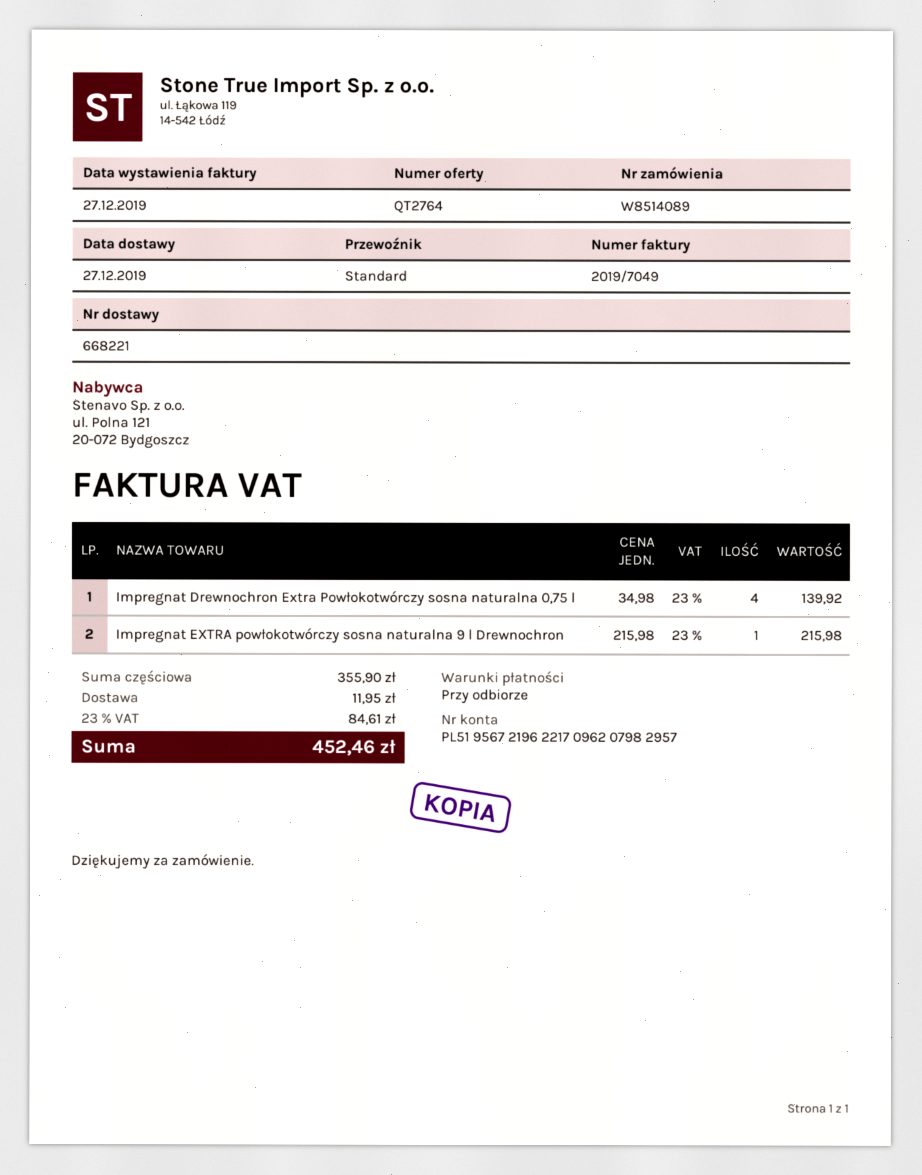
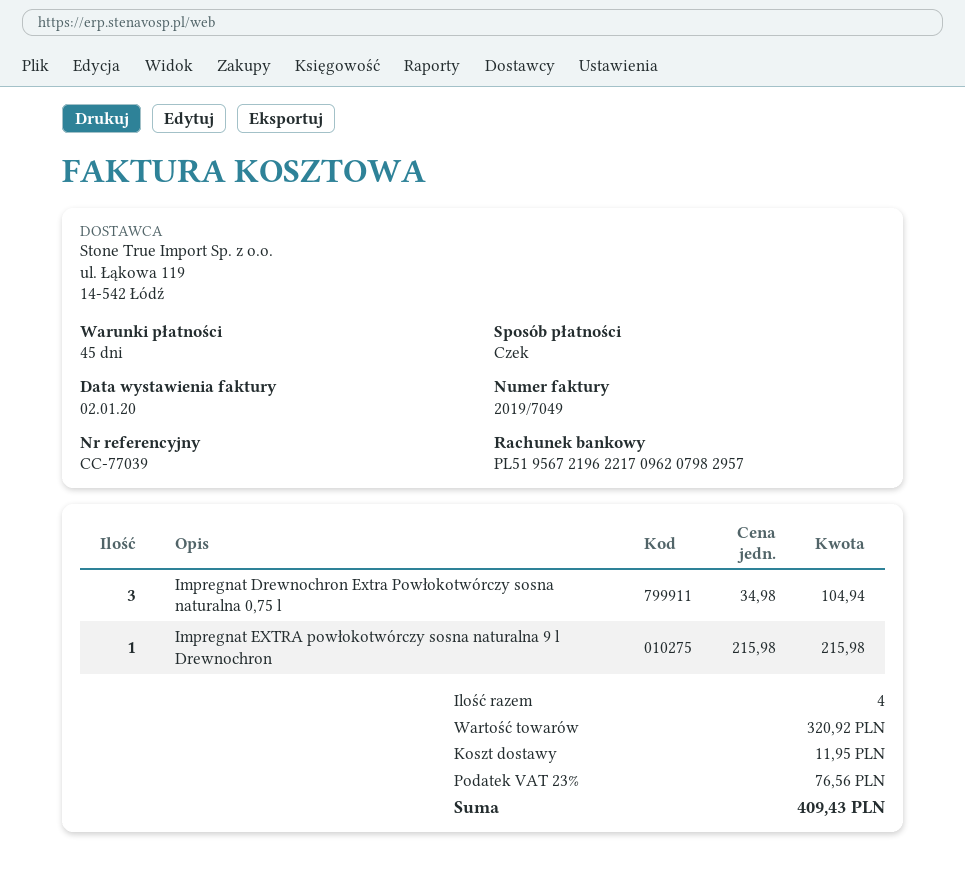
invoice date: 2019-12-27 -> 2020-01-02
payment terms: on receipt -> 45 days
Impregnat Drewnochron Extra Powłokotwórczy sosna naturalna 0,75 l: 4 x 34.98 = 139.92 -> 3 x 34.98 = 104.94
subtotal: 355.90 -> 320.92
tax: 23% = 84.61 -> 23% = 76.56
total: 452.46 -> 409.43

